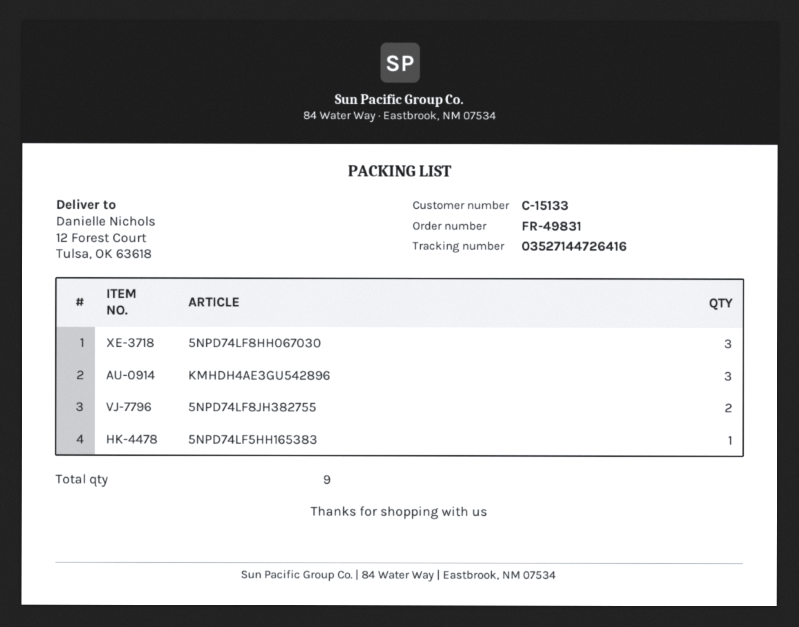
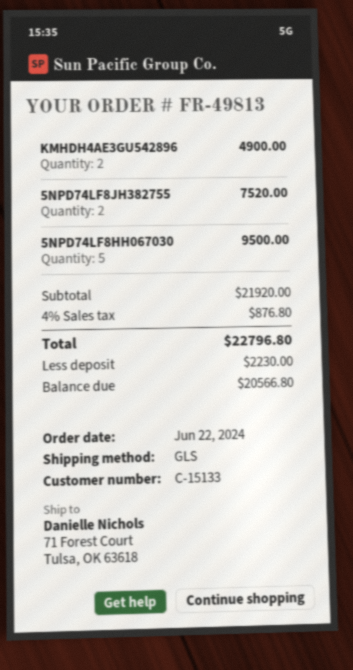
order number: FR-49831 -> FR-49813
ship to: 12 Forest Court, Tulsa, OK 63618 -> 71 Forest Court, Tulsa, OK 63618
5NPD74LF8HH067030: 3 -> 5
KMHDH4AE3GU542896: 3 -> 2
5NPD74LF5HH165383: 1 -> none

